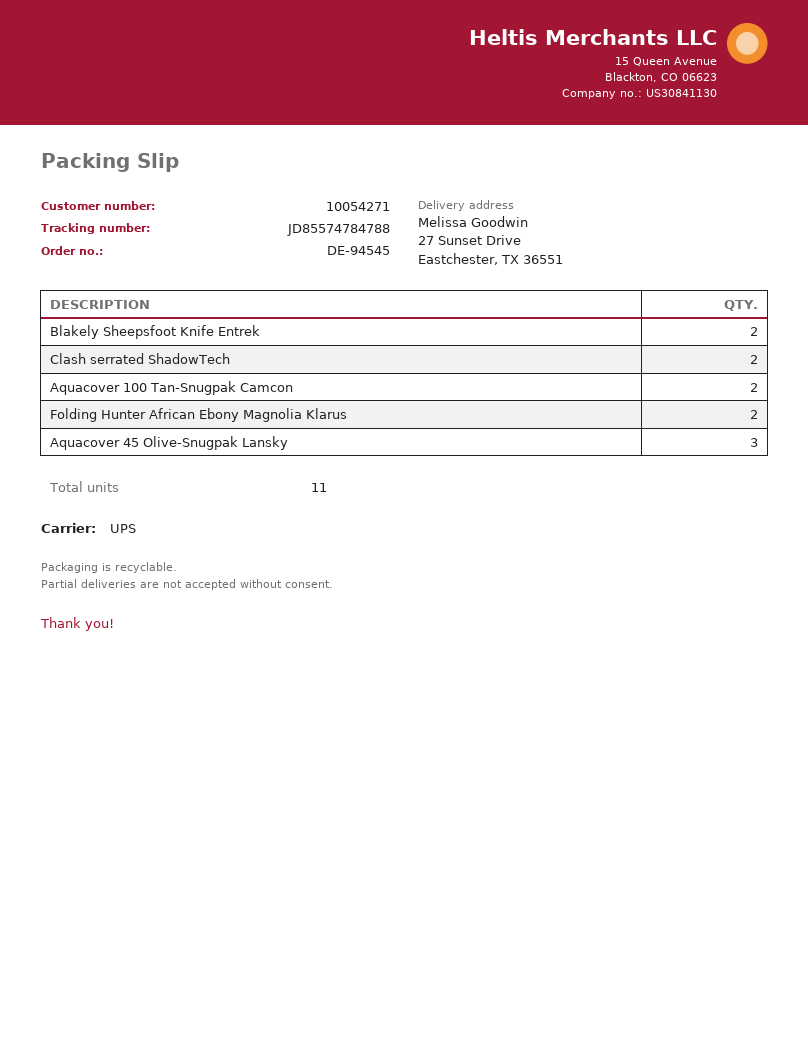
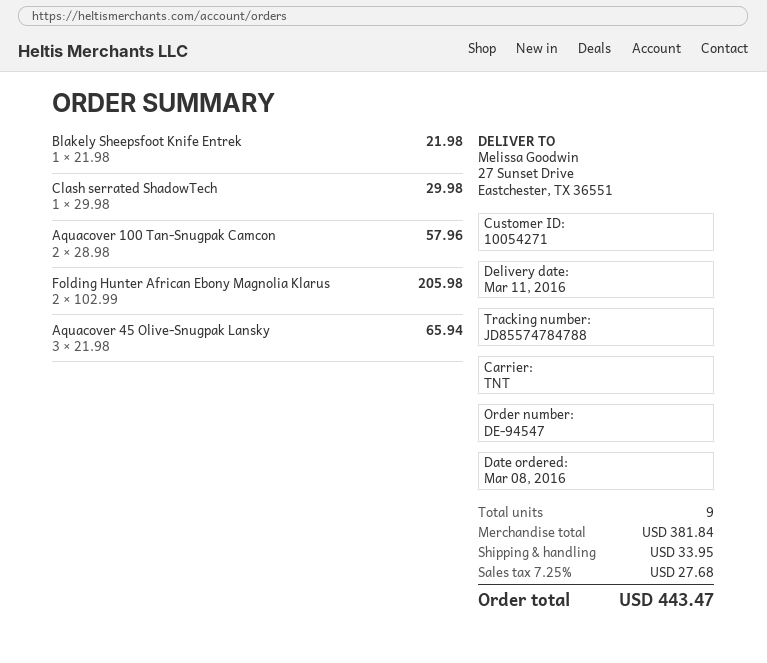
order number: DE-94545 -> DE-94547
shipping method: UPS -> TNT
Blakely Sheepsfoot Knife Entrek: 2 -> 1
Clash serrated ShadowTech: 2 -> 1
total quantity: 11 -> 9

